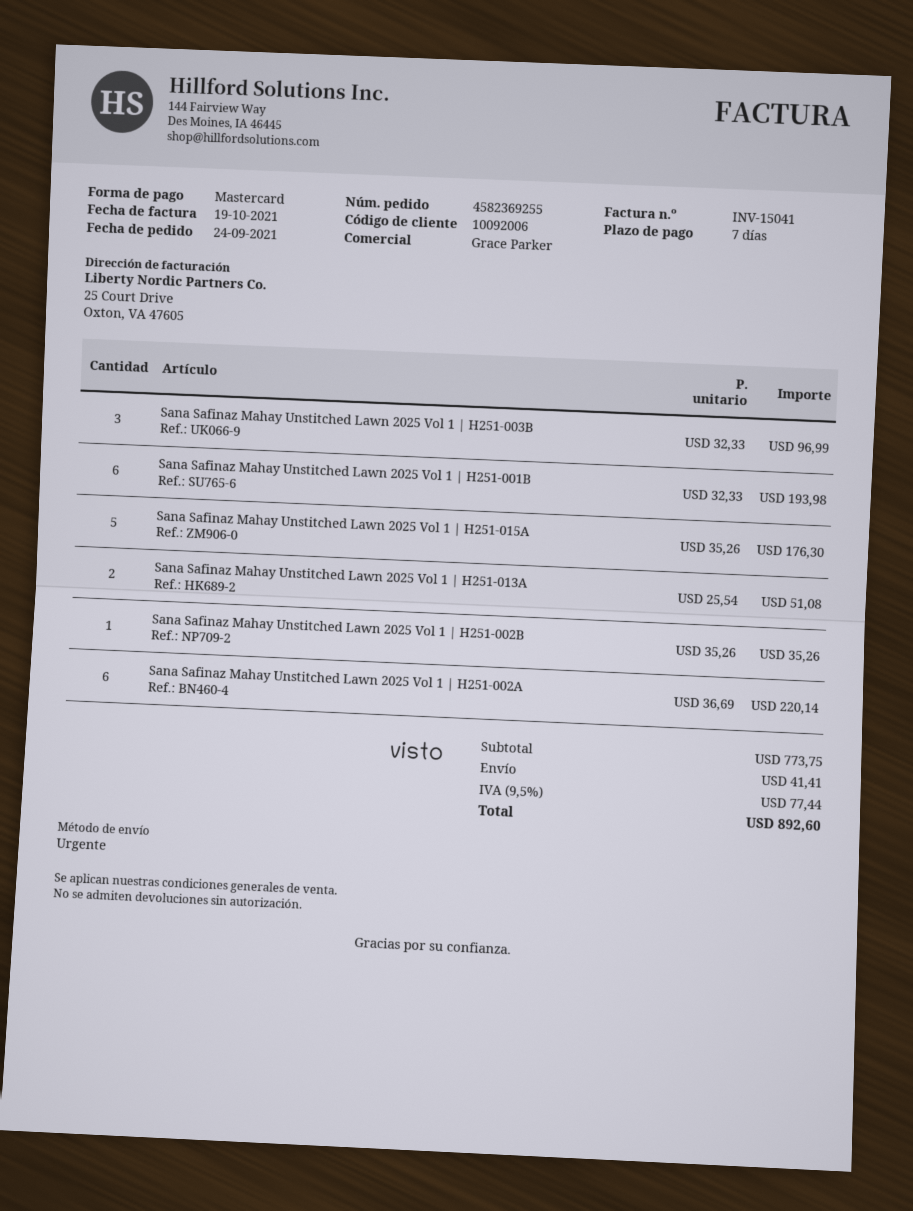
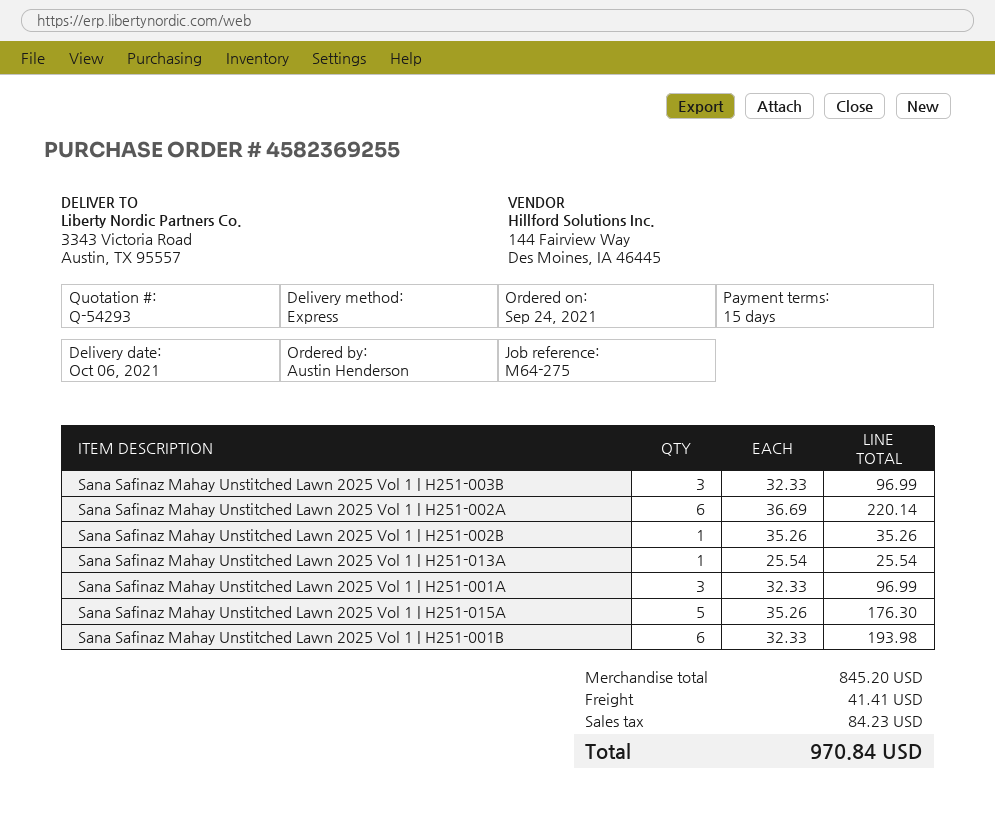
payment terms: 7 days -> 15 days
Sana Safinaz Mahay Unstitched Lawn 2025 Vol 1 | H251-013A: 2 x 25.54 = 51.08 -> 1 x 25.54 = 25.54
Sana Safinaz Mahay Unstitched Lawn 2025 Vol 1 | H251-001A: none -> 3 x 32.33 = 96.99
subtotal: 773.75 -> 845.20
tax: 77.44 -> 84.23
total: 892.60 -> 970.84

